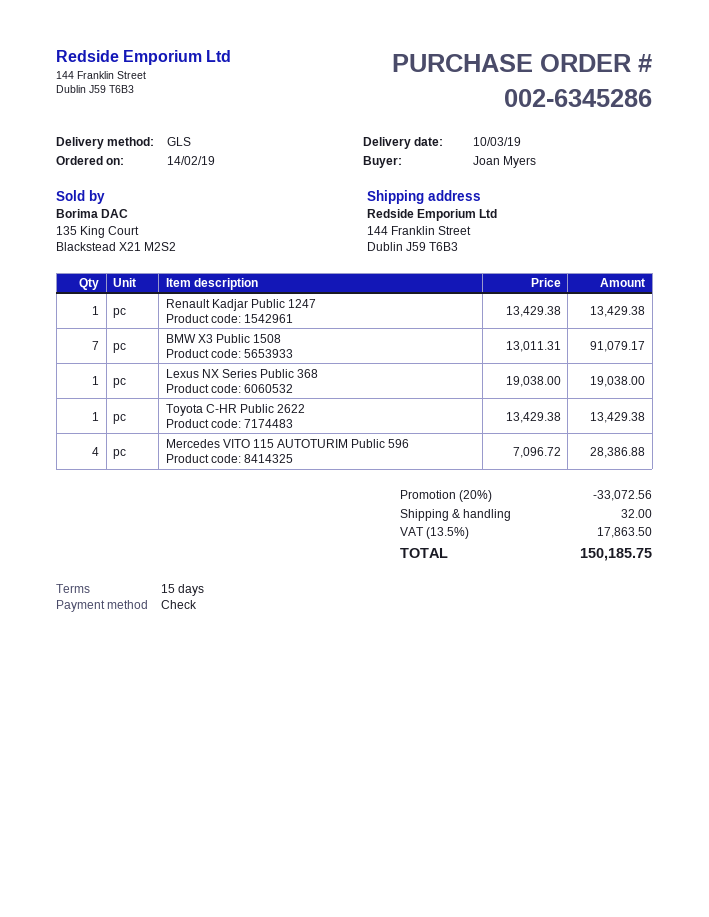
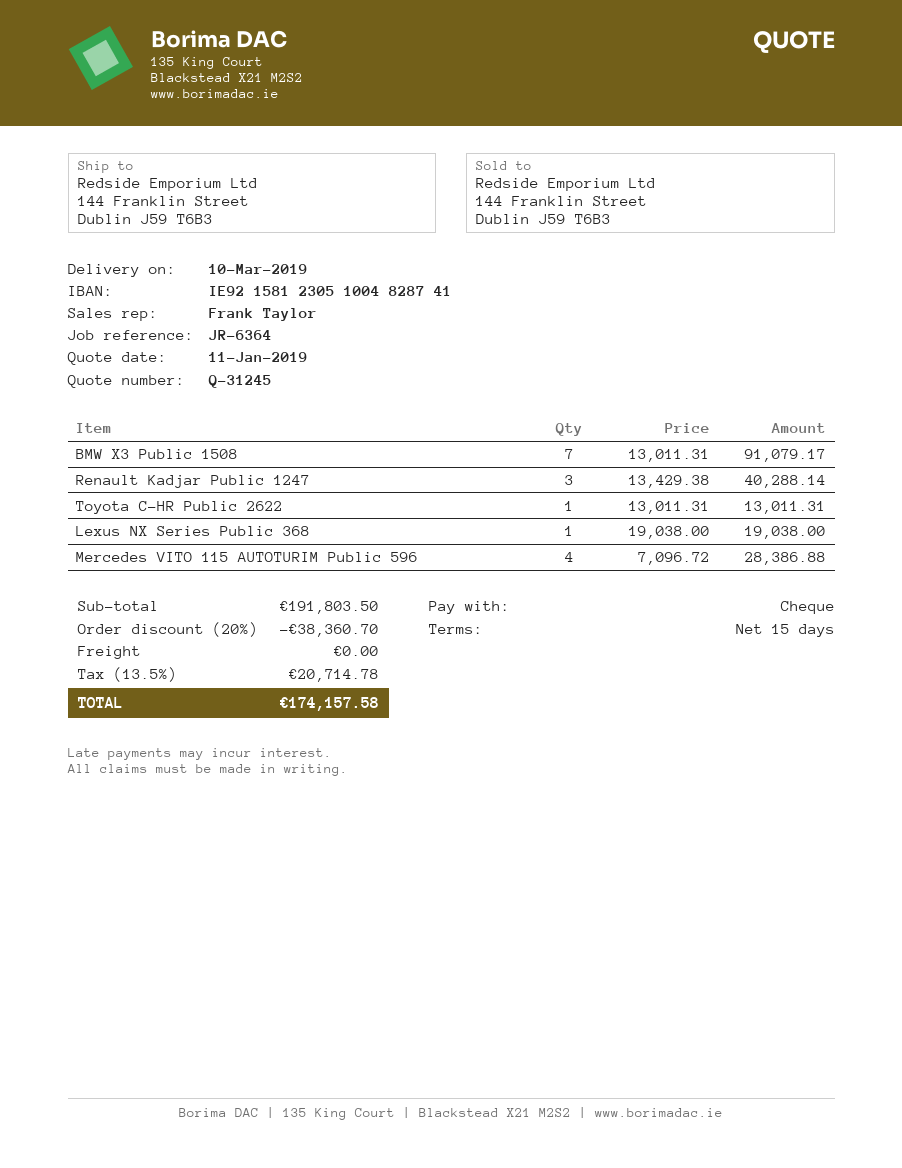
Renault Kadjar Public 1247: 1 x 13429.38 = 13429.38 -> 3 x 13429.38 = 40288.14
Toyota C-HR Public 2622: 1 x 13429.38 = 13429.38 -> 1 x 13011.31 = 13011.31
discount: 20% = 33072.56 -> 20% = 38360.70
shipping: 32.00 -> 0.00
tax: 13.5% = 17863.50 -> 13.5% = 20714.78
total: 150185.75 -> 174157.58

